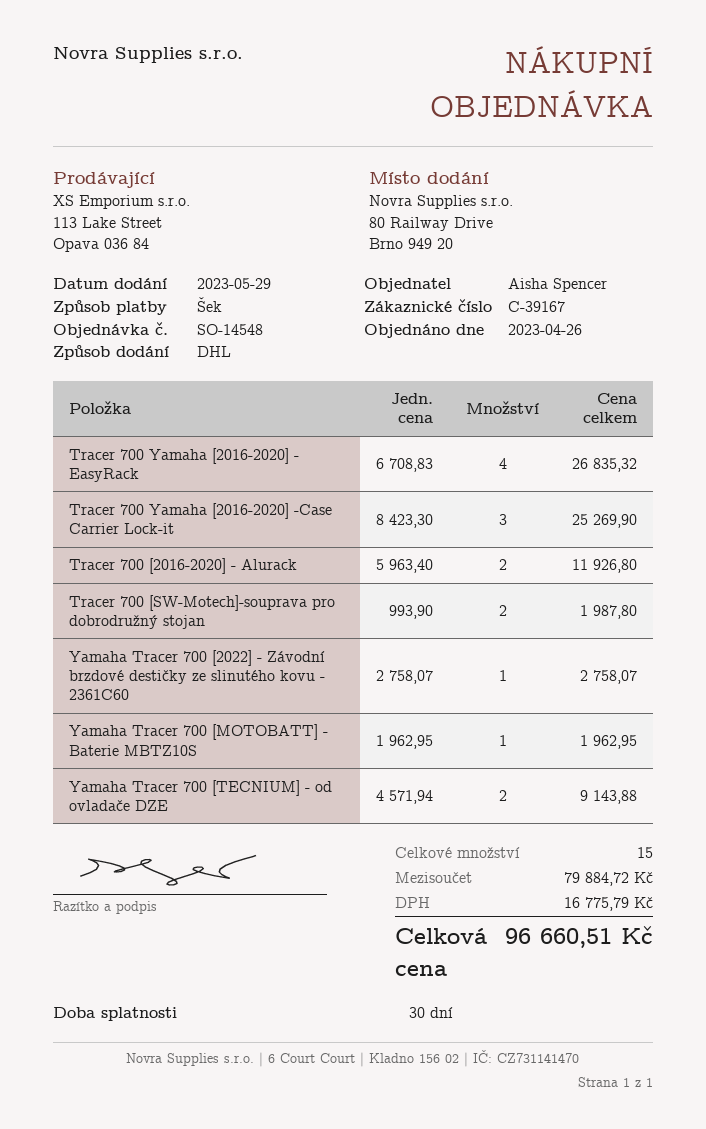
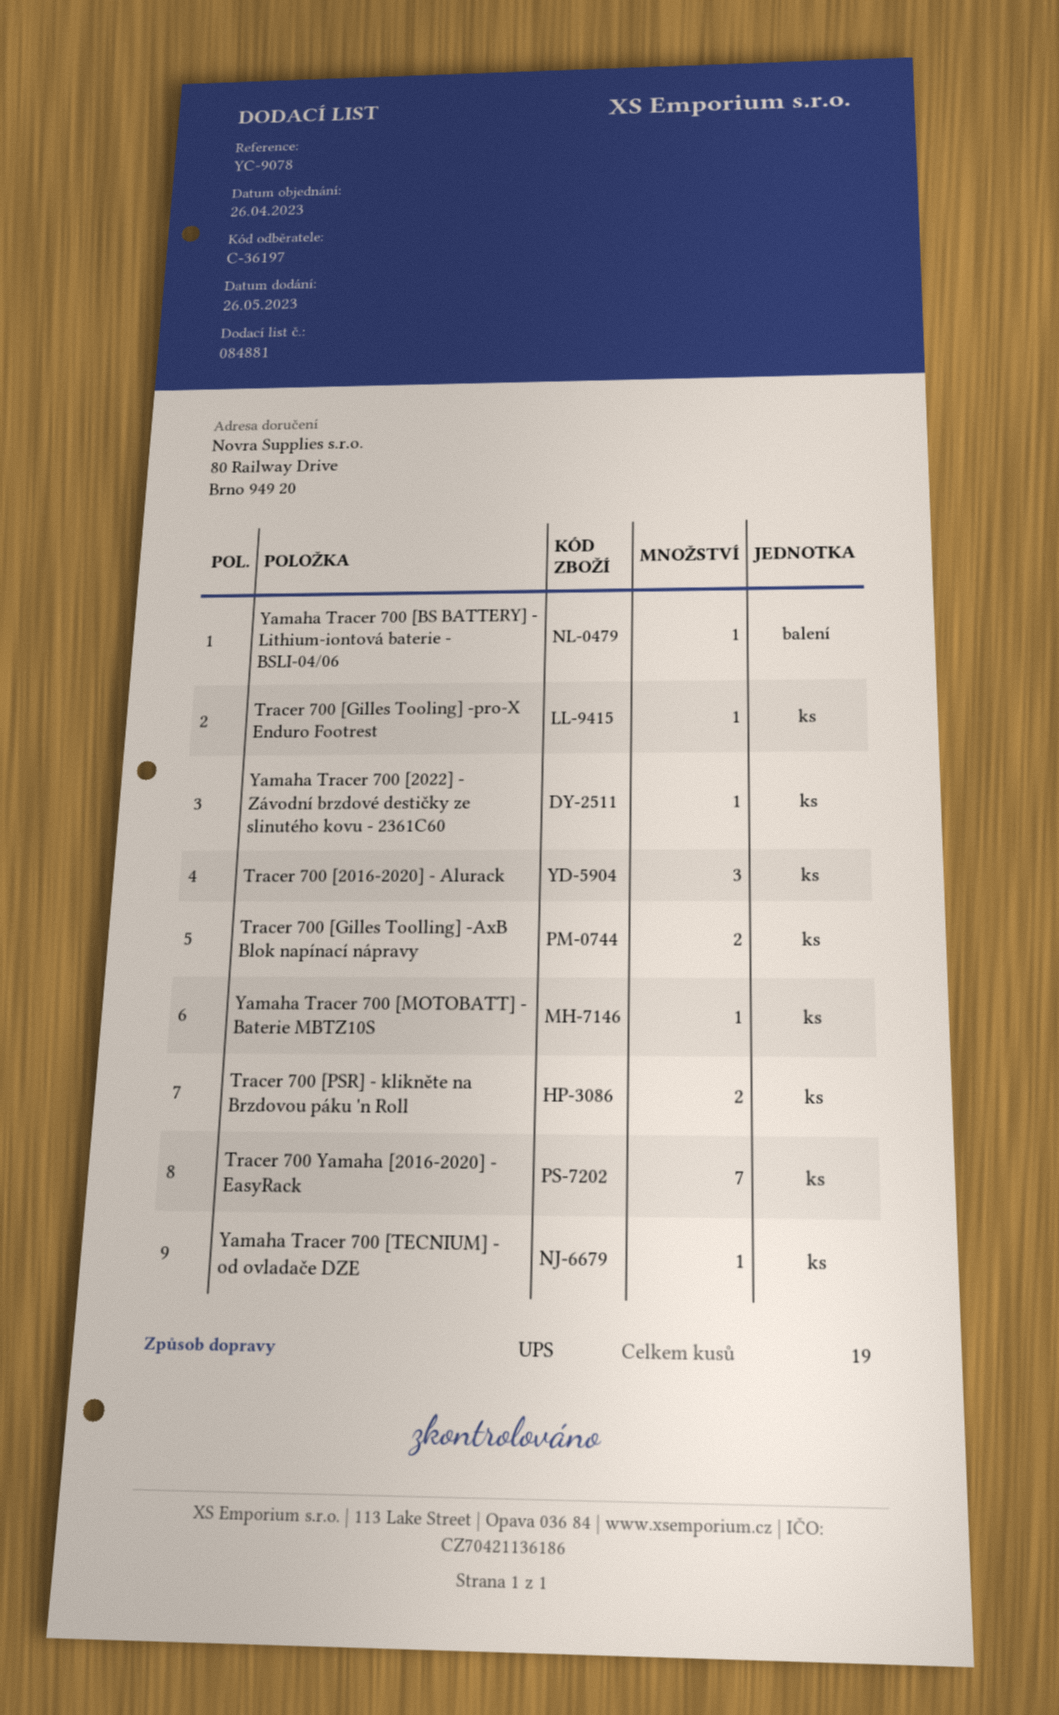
delivery date: 2023-05-29 -> 2023-05-26
customer number: C-39167 -> C-36197
shipping method: DHL -> UPS
Tracer 700 Yamaha [2016-2020] - EasyRack: 4 -> 7
Tracer 700 Yamaha [2016-2020] -Case Carrier Lock-it: 3 -> none
Tracer 700 [2016-2020] - Alurack: 2 -> 3
Tracer 700 [SW-Motech]-souprava pro dobrodružný stojan: 2 -> none
Yamaha Tracer 700 [TECNIUM] - od ovladače DZE: 2 -> 1
Yamaha Tracer 700 [BS BATTERY] - Lithium-iontová baterie - BSLI-04/06: none -> 1
Tracer 700 [Gilles Tooling] -pro-X Enduro Footrest: none -> 1
Tracer 700 [Gilles Toolling] -AxB Blok napínací nápravy: none -> 2
Tracer 700 [PSR] - klikněte na Brzdovou páku 'n Roll: none -> 2
total quantity: 15 -> 19

